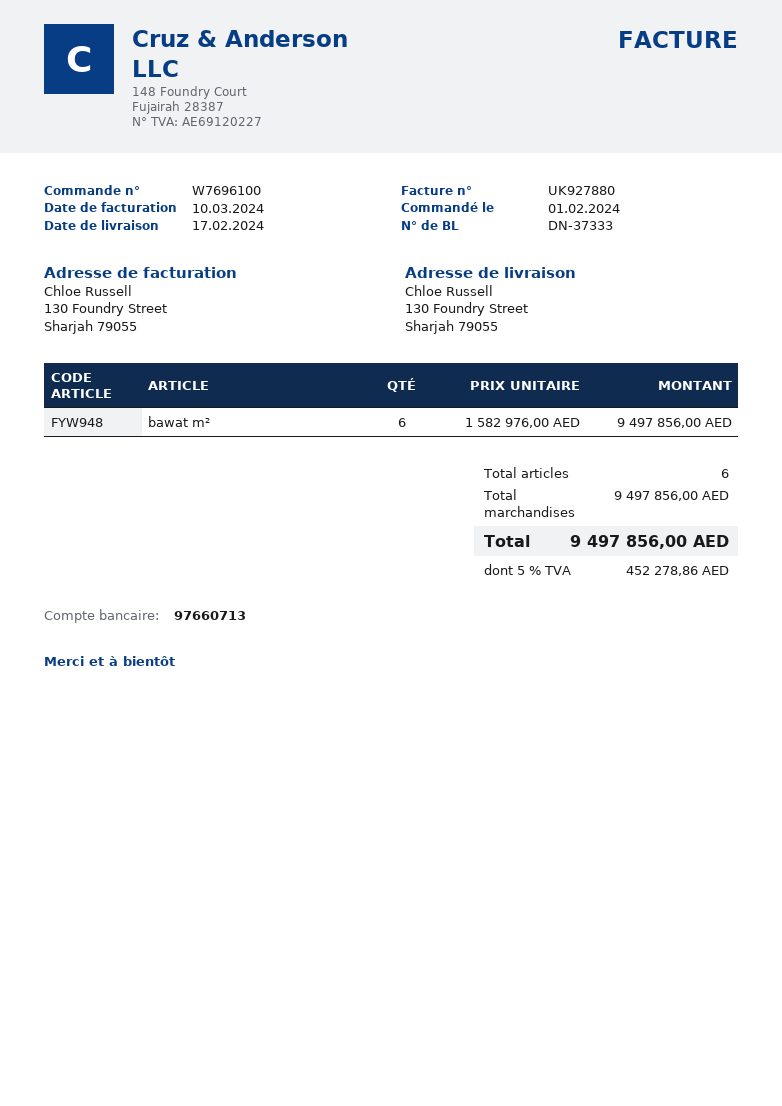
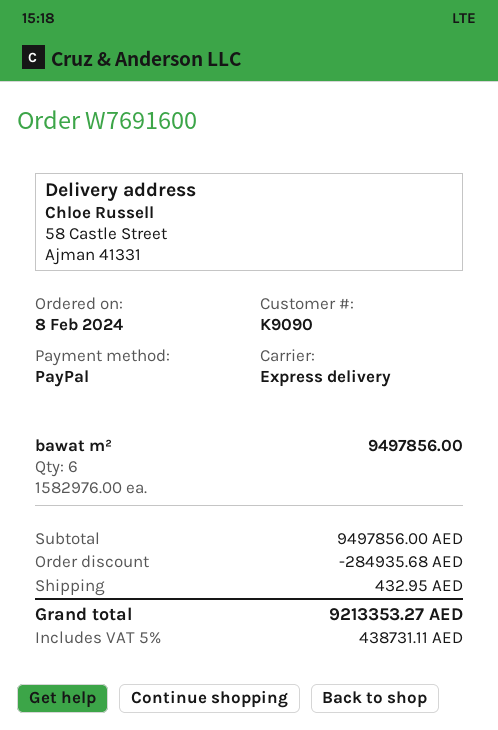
order number: W7696100 -> W7691600
order date: 2024-02-01 -> 2024-02-08
ship to: 130 Foundry Street, Sharjah 79055 -> 58 Castle Street, Ajman 41331
discount: none -> 284935.68
shipping: none -> 432.95
tax: 5% = 452278.86 -> 5% = 438731.11
total: 9497856.00 -> 9213353.27

